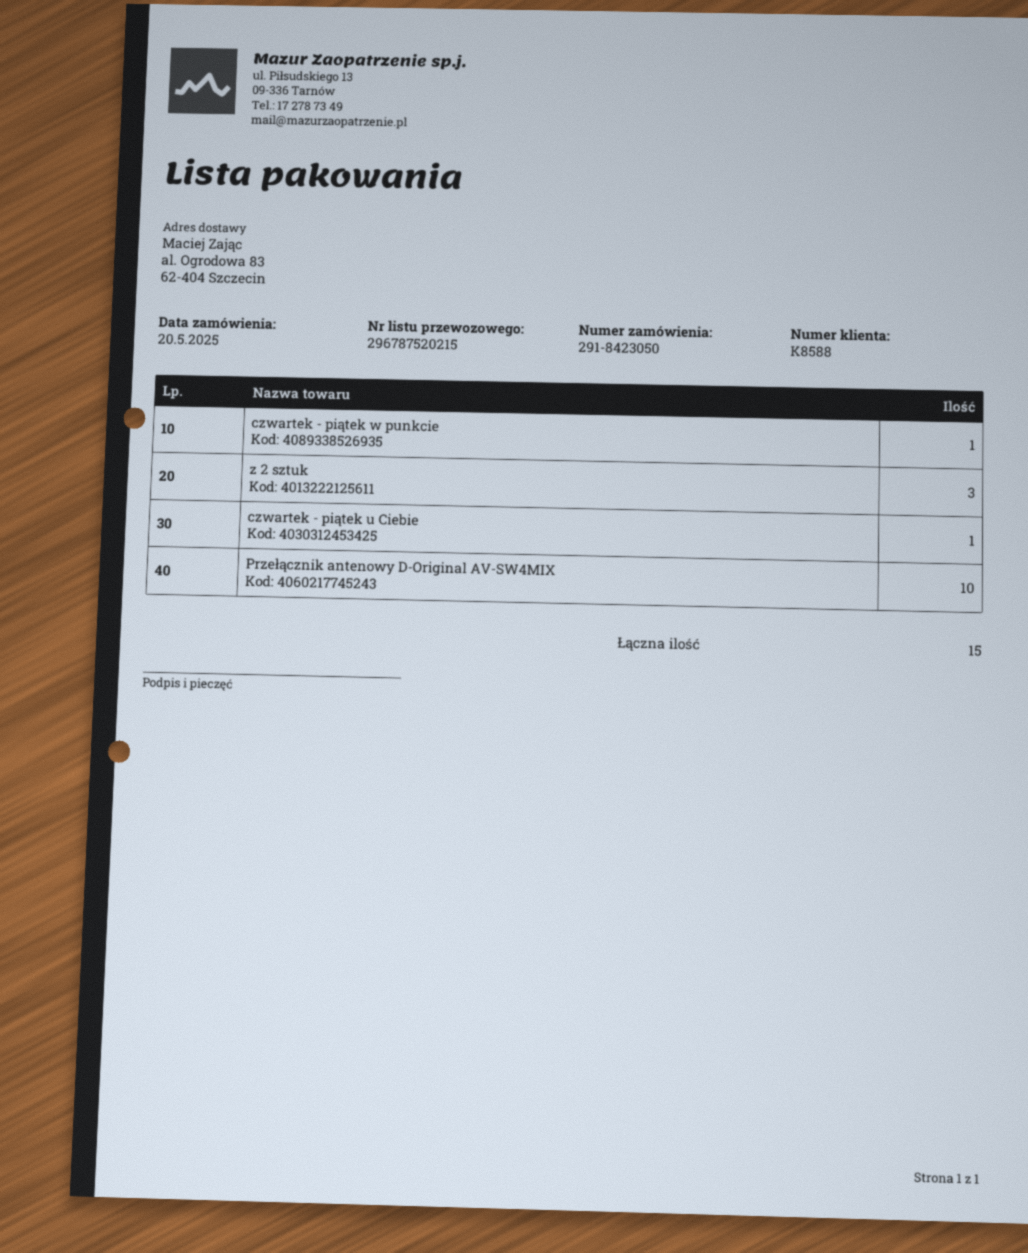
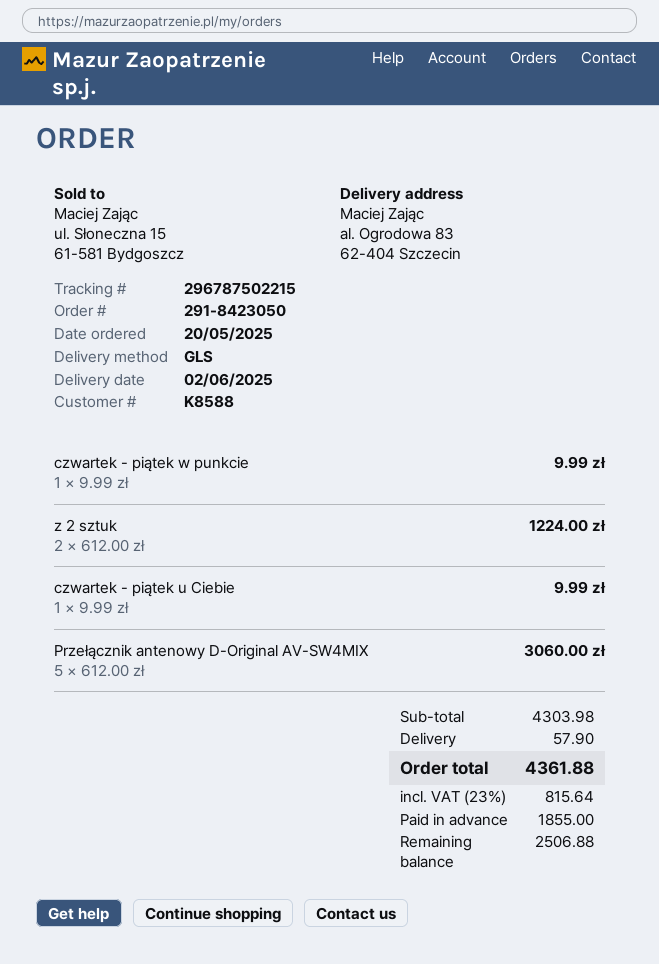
tracking number: 296787520215 -> 296787502215
z 2 sztuk: 3 -> 2
Przełącznik antenowy D-Original AV-SW4MIX: 10 -> 5

